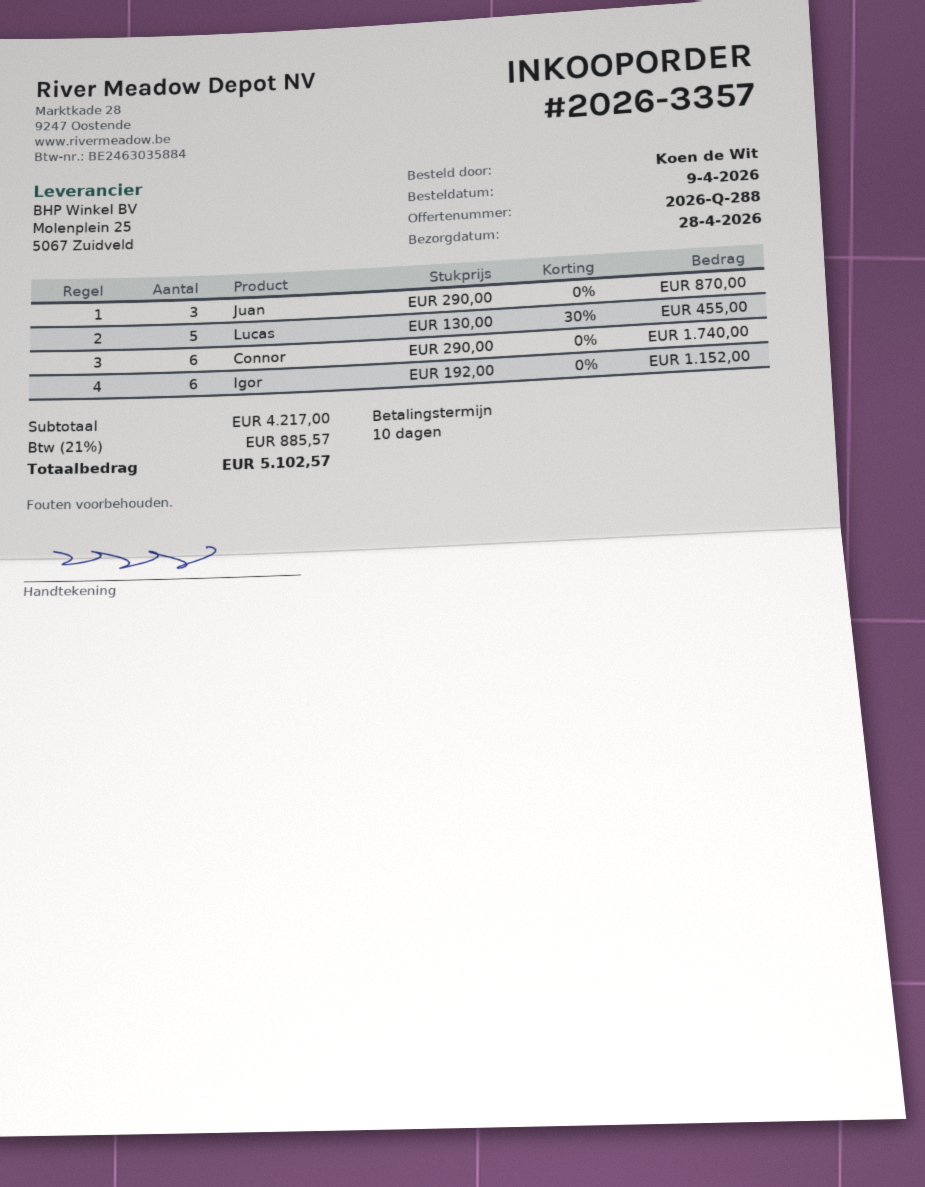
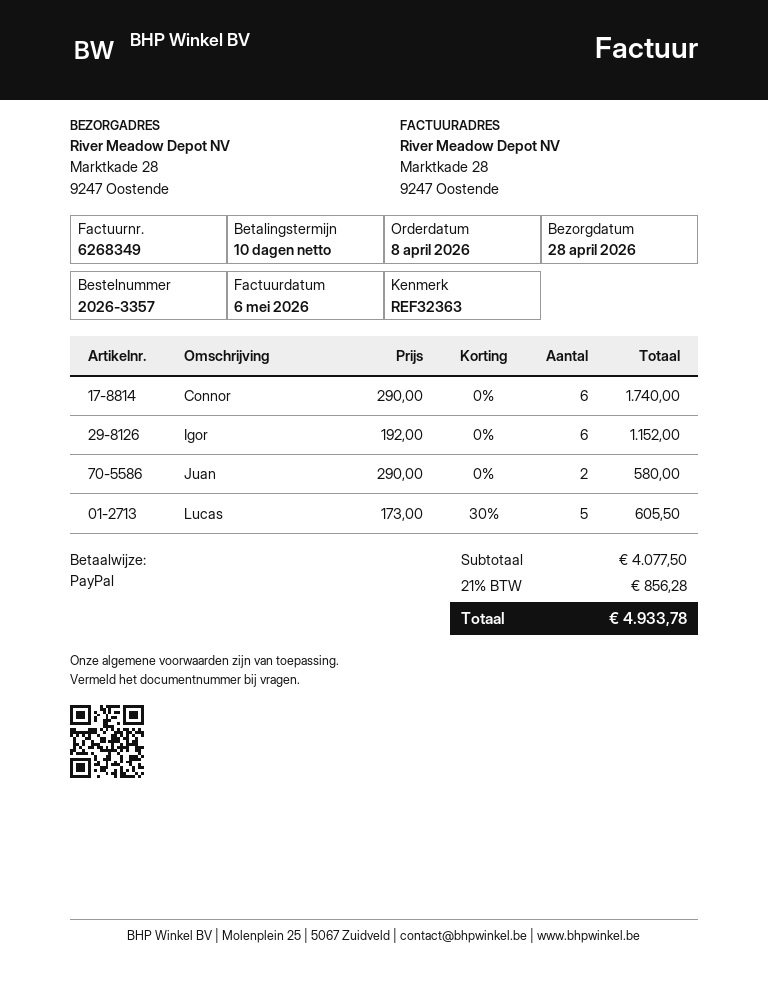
order date: 2026-04-09 -> 2026-04-08
Juan: 3 x 290.00 = 870.00 -> 2 x 290.00 = 580.00
Lucas: 5 x 130.00 - 30% = 455.00 -> 5 x 173.00 - 30% = 605.50
subtotal: 4217.00 -> 4077.50
tax: 21% = 885.57 -> 21% = 856.28
total: 5102.57 -> 4933.78

